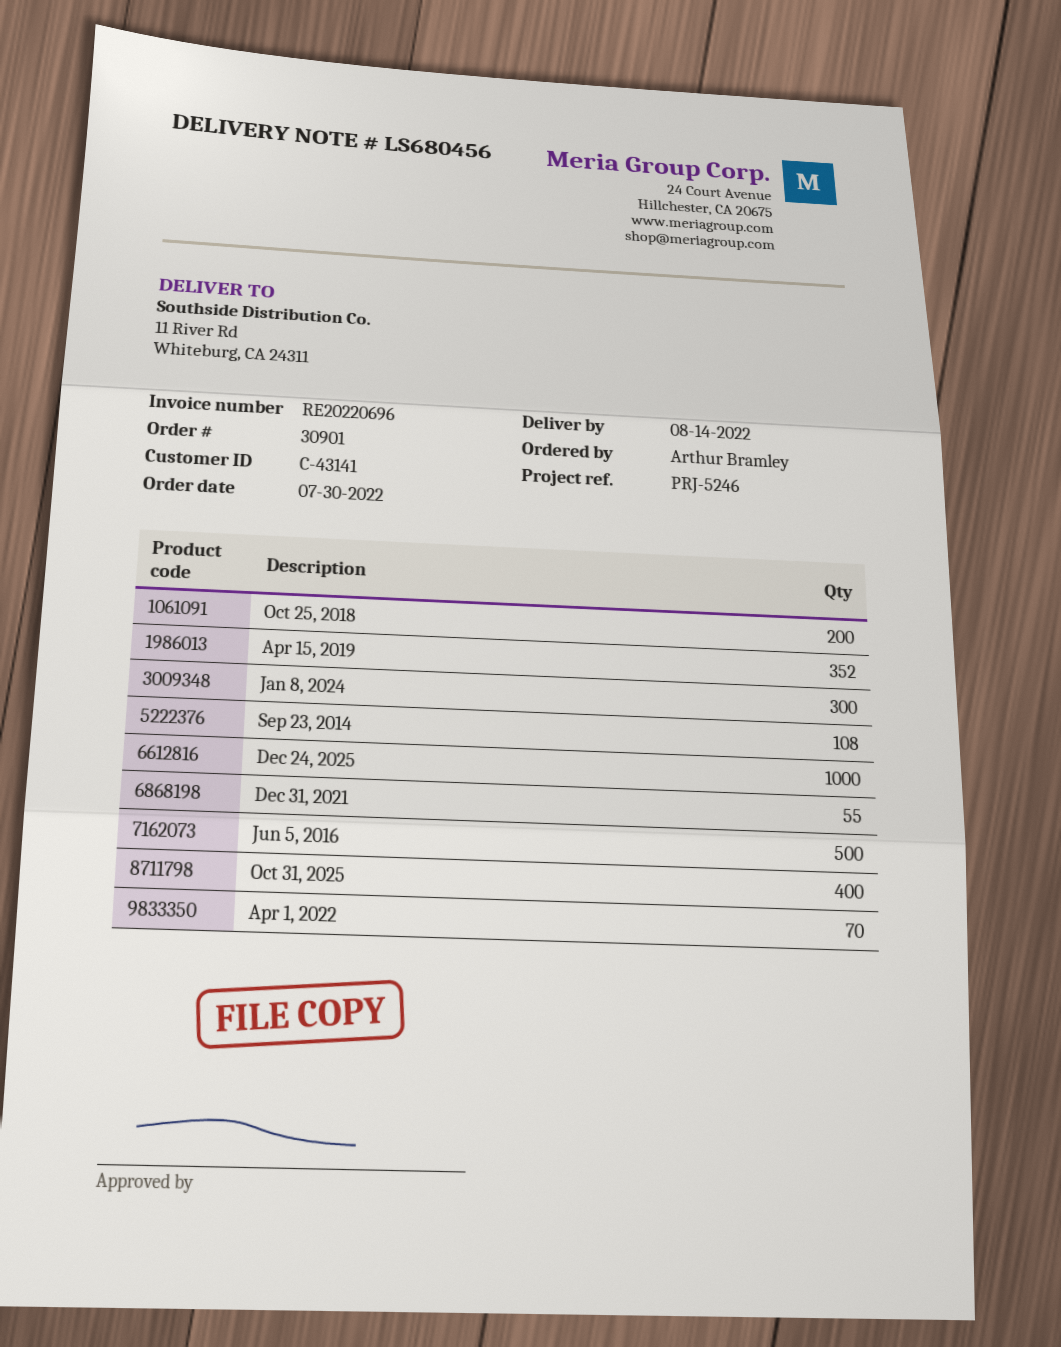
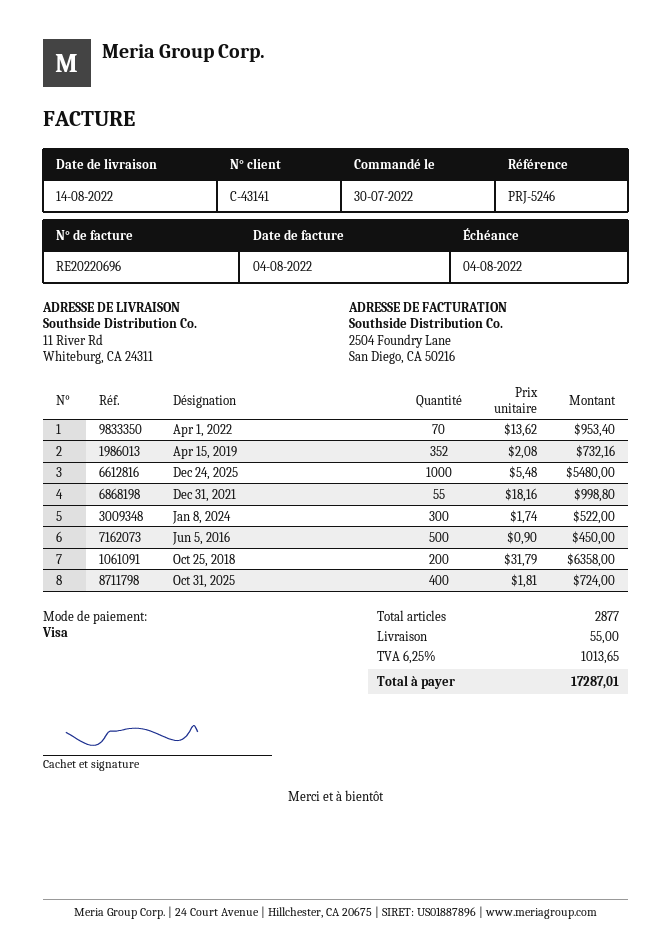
Sep 23, 2014: 108 -> none

